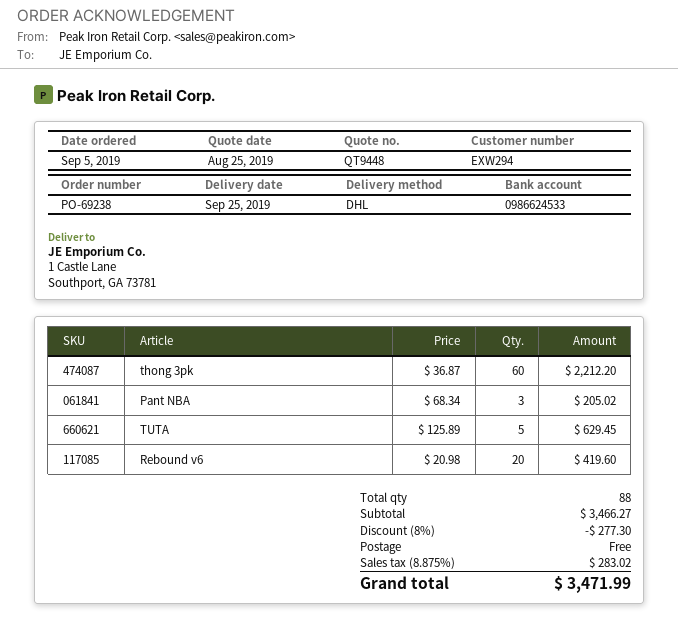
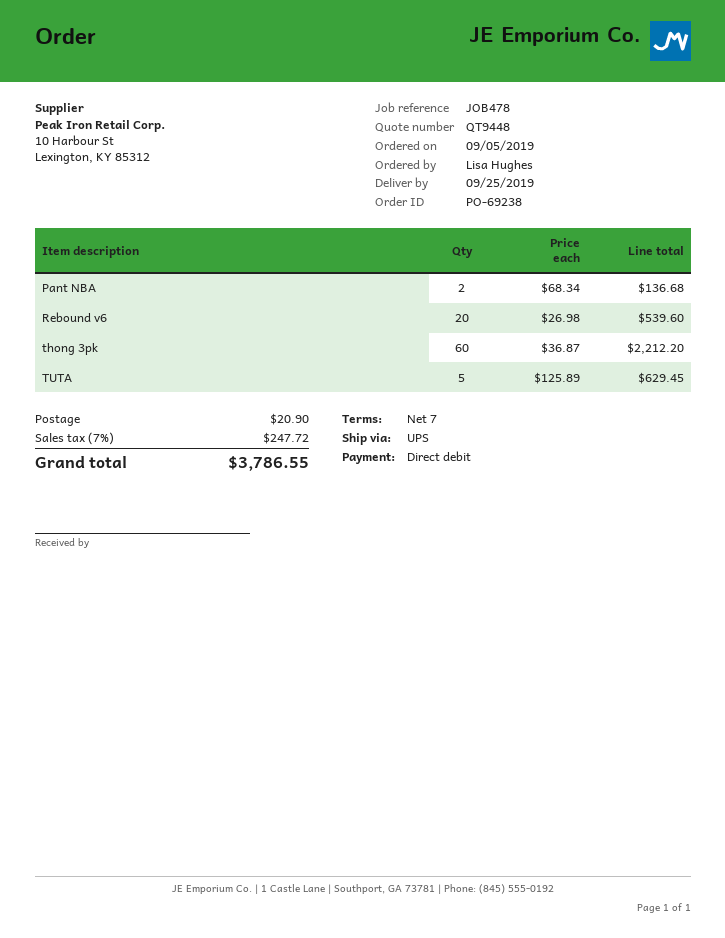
shipping method: DHL -> UPS
Pant NBA: 3 x 68.34 = 205.02 -> 2 x 68.34 = 136.68
Rebound v6: 20 x 20.98 = 419.60 -> 20 x 26.98 = 539.60
discount: 8% = 277.30 -> none
shipping: 0.00 -> 20.90
tax: 8.875% = 283.02 -> 7% = 247.72
total: 3471.99 -> 3786.55

